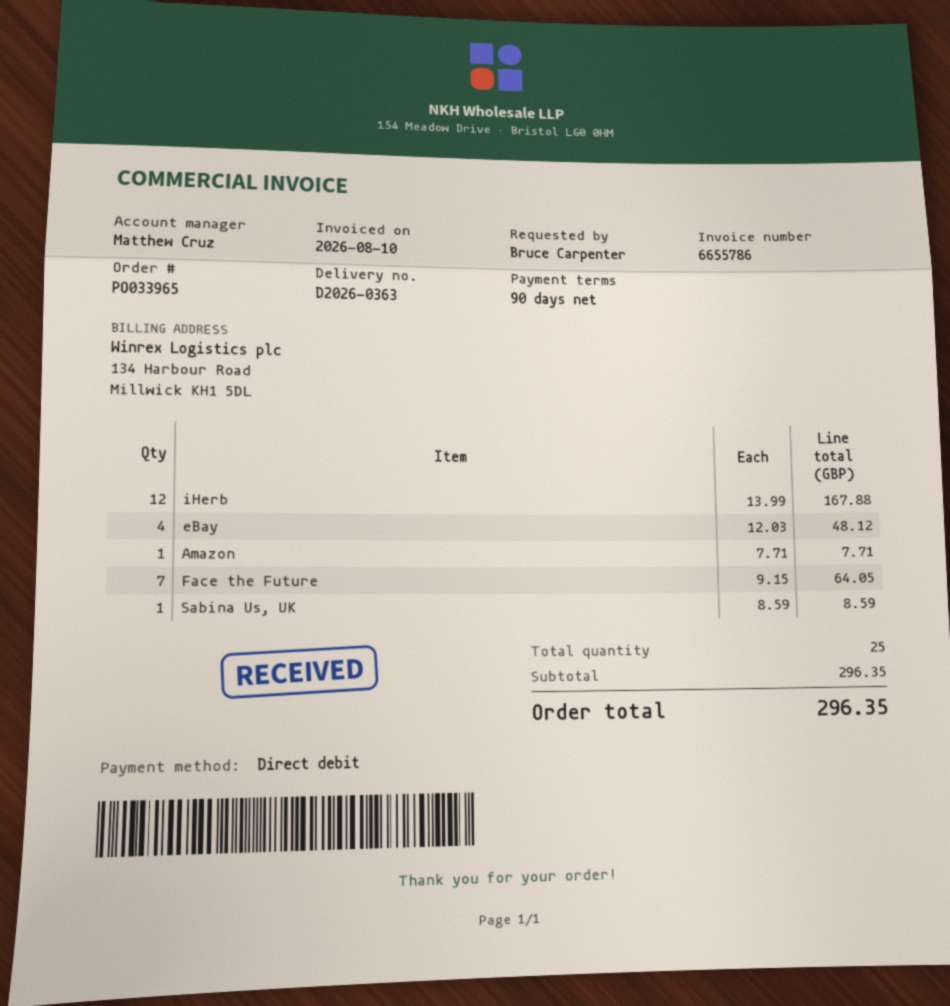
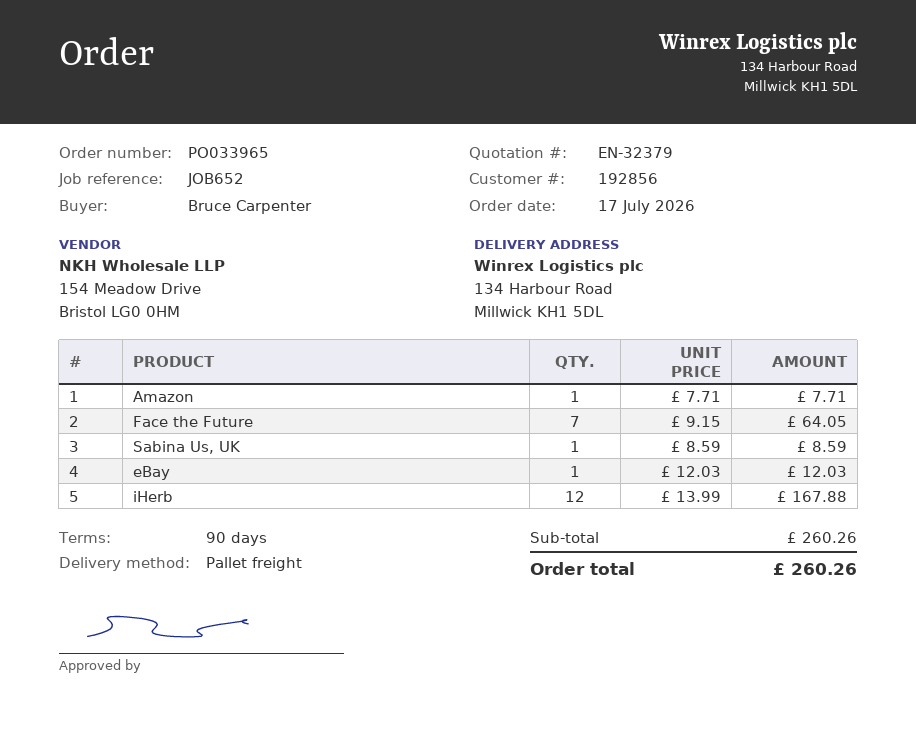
eBay: 4 x 12.03 = 48.12 -> 1 x 12.03 = 12.03
subtotal: 296.35 -> 260.26
total: 296.35 -> 260.26

